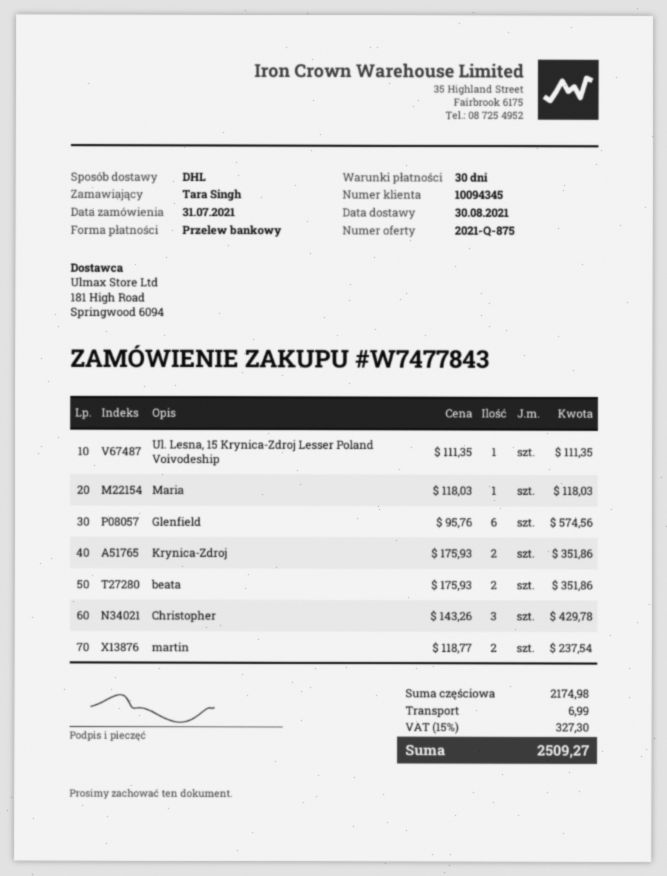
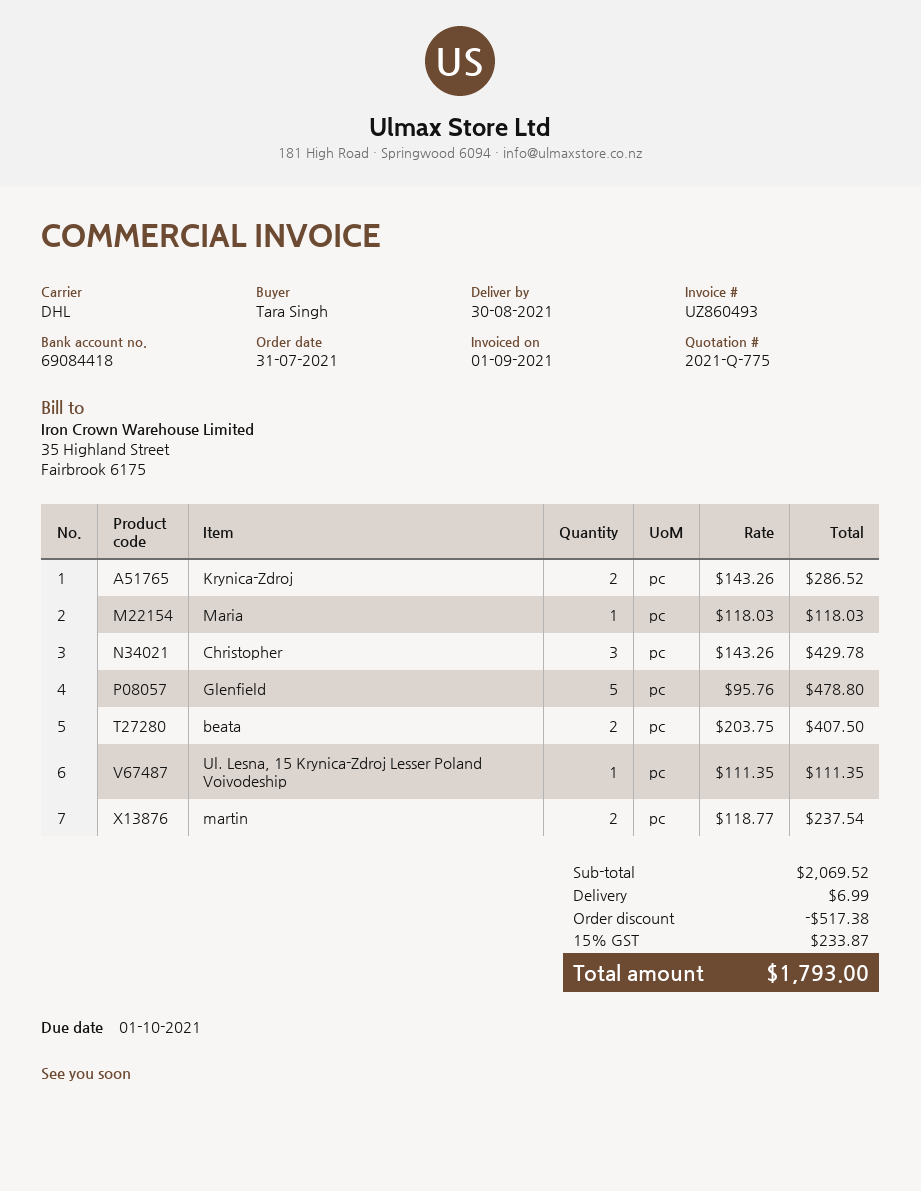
quote number: 2021-Q-875 -> 2021-Q-775
Glenfield: 6 x 95.76 = 574.56 -> 5 x 95.76 = 478.80
Krynica-Zdroj: 2 x 175.93 = 351.86 -> 2 x 143.26 = 286.52
beata: 2 x 175.93 = 351.86 -> 2 x 203.75 = 407.50
subtotal: 2174.98 -> 2069.52
discount: none -> 517.38
tax: 15% = 327.30 -> 15% = 233.87
total: 2509.27 -> 1793.00

